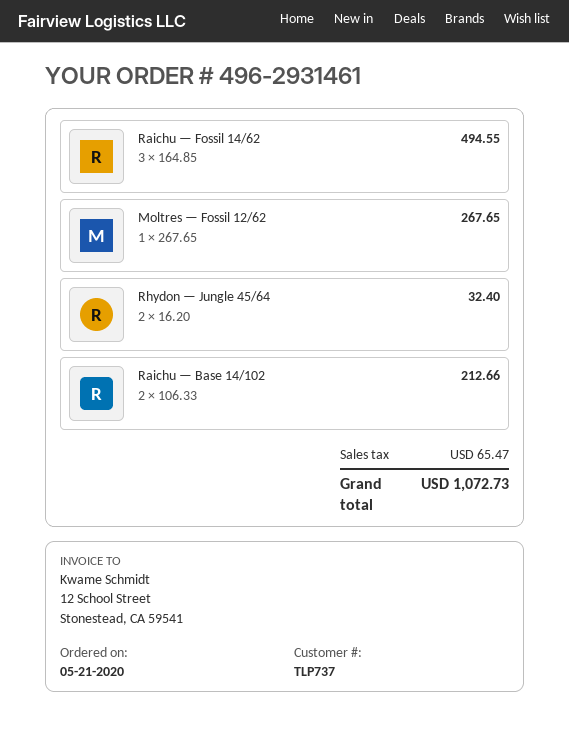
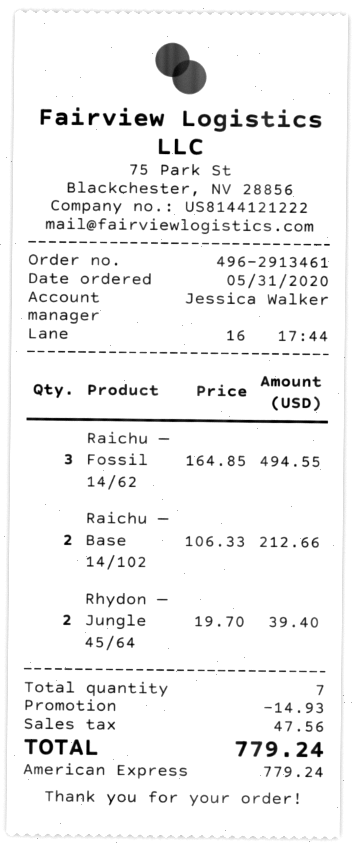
order number: 496-2931461 -> 496-2913461
order date: 2020-05-21 -> 2020-05-31
Moltres — Fossil 12/62: 1 x 267.65 = 267.65 -> none
Rhydon — Jungle 45/64: 2 x 16.20 = 32.40 -> 2 x 19.70 = 39.40
discount: none -> 14.93
tax: 65.47 -> 47.56
total: 1072.73 -> 779.24

